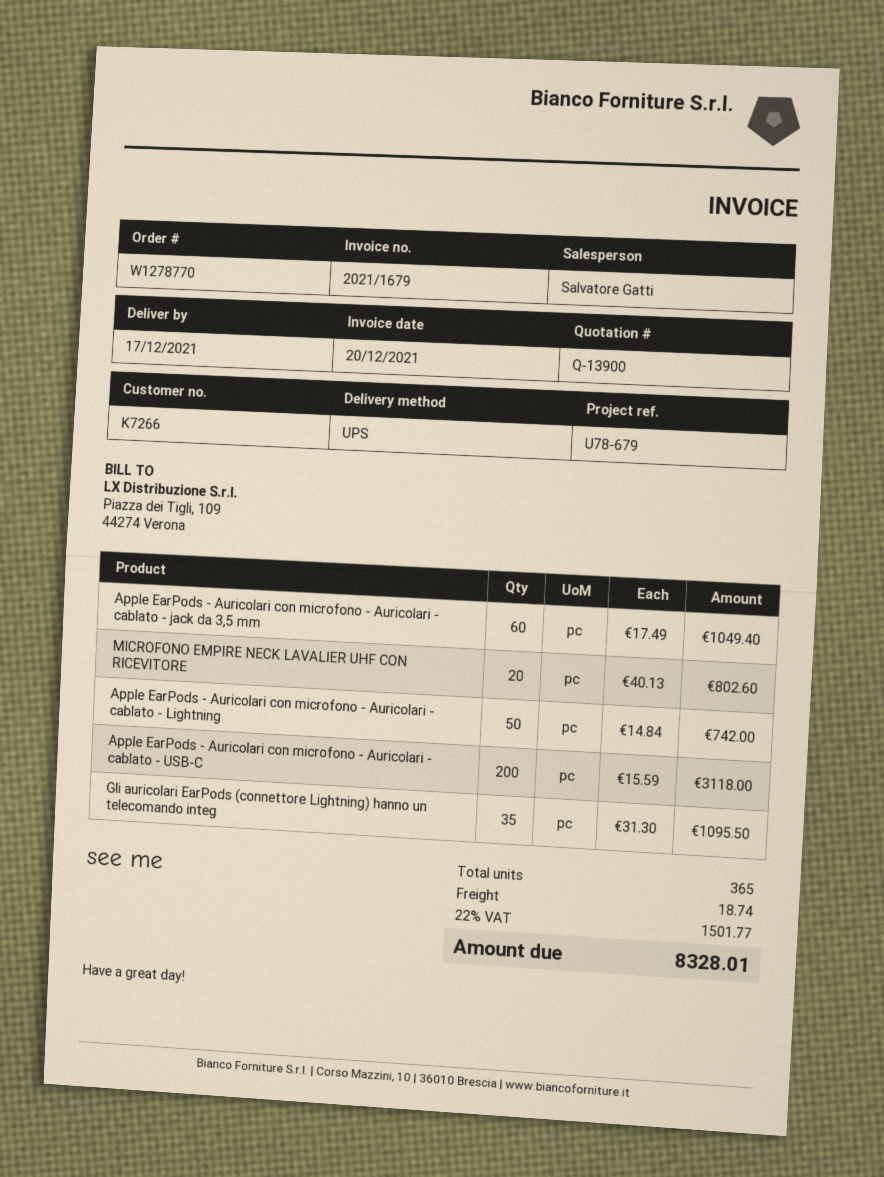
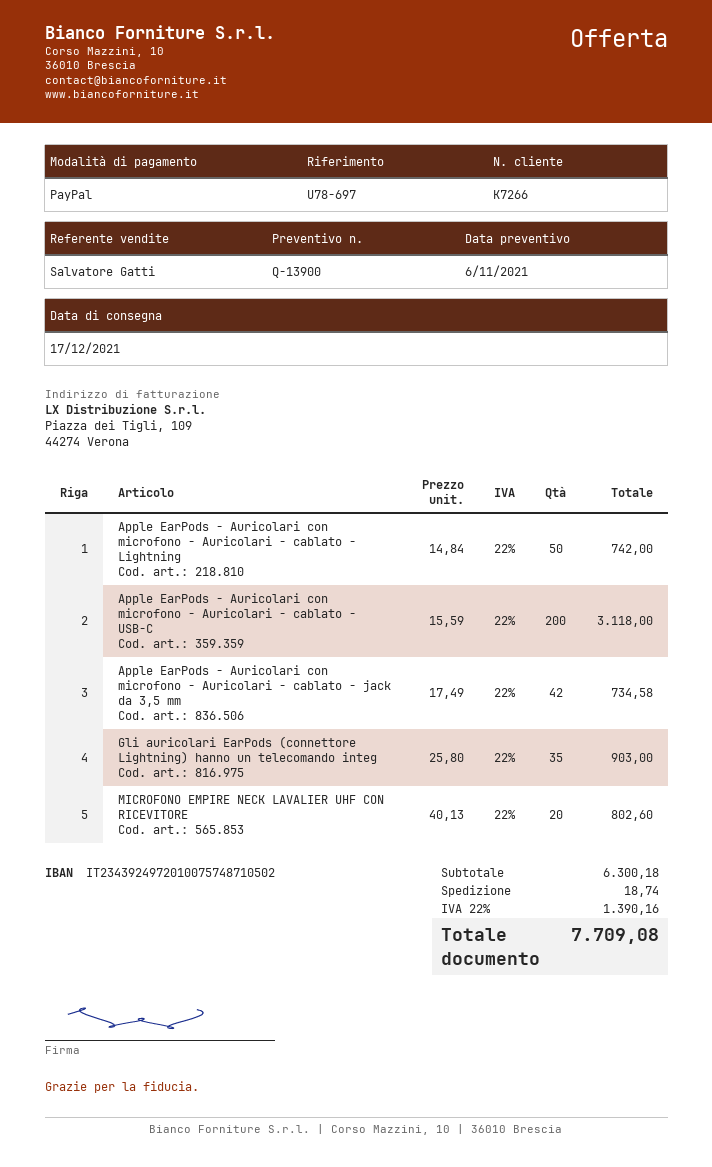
reference: U78-679 -> U78-697
Apple EarPods - Auricolari con microfono - Auricolari - cablato - jack da 3,5 mm: 60 x 17.49 = 1049.40 -> 42 x 17.49 = 734.58
Gli auricolari EarPods (connettore Lightning) hanno un telecomando integ: 35 x 31.30 = 1095.50 -> 35 x 25.80 = 903.00
tax: 22% = 1501.77 -> 22% = 1390.16
total: 8328.01 -> 7709.08

